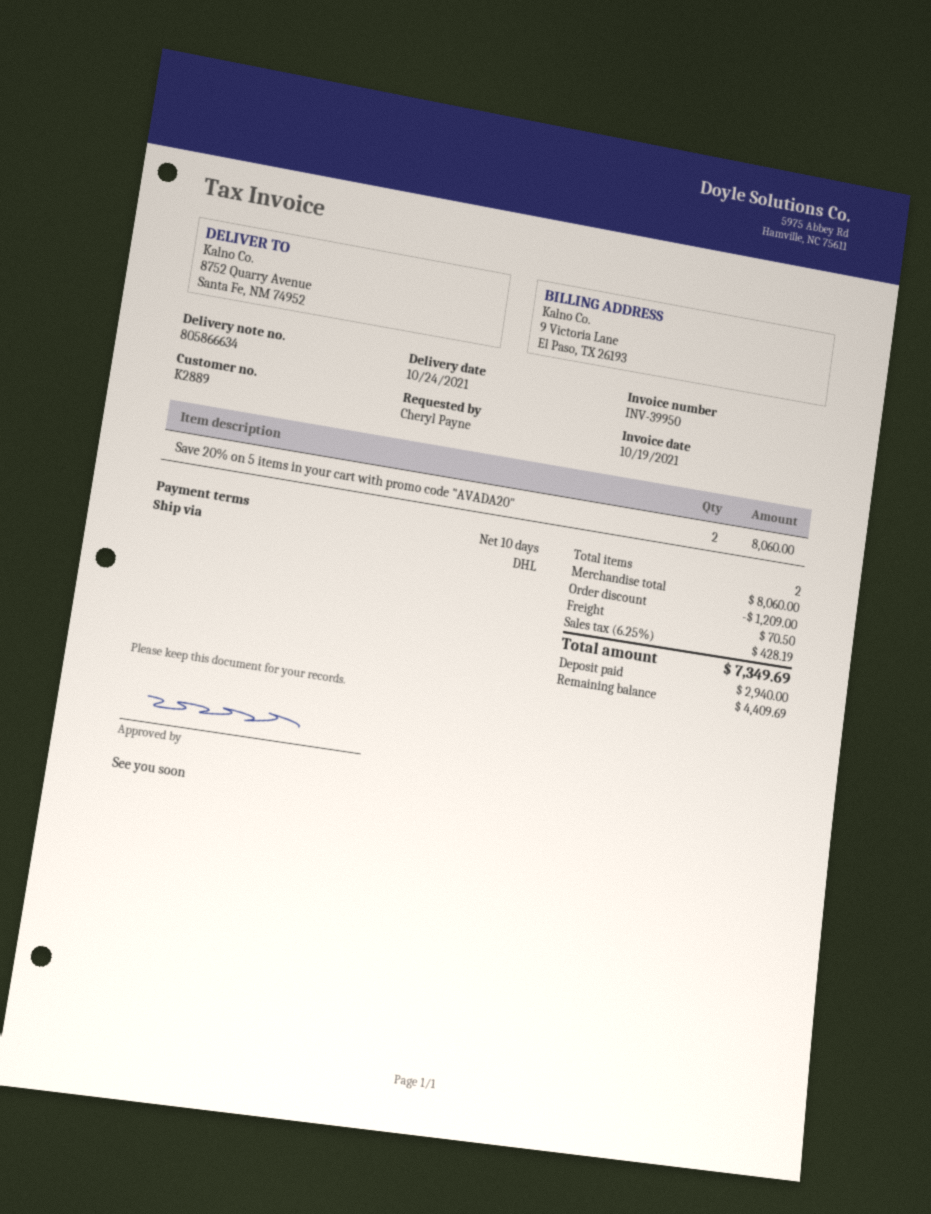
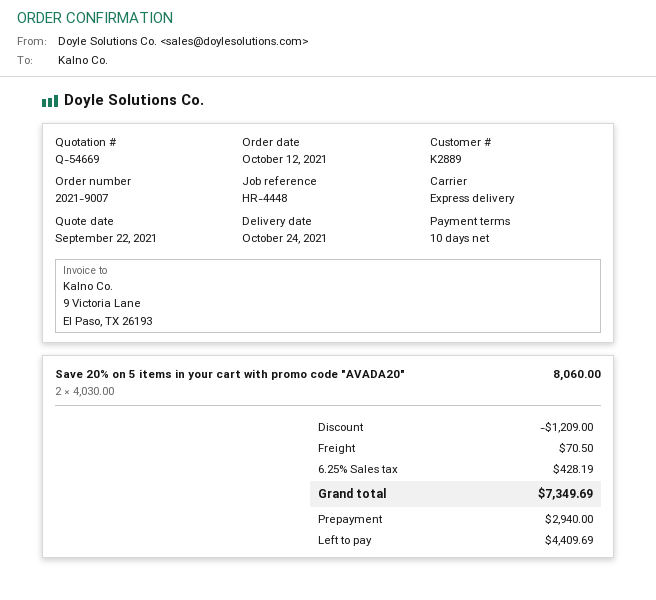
shipping method: DHL -> express

